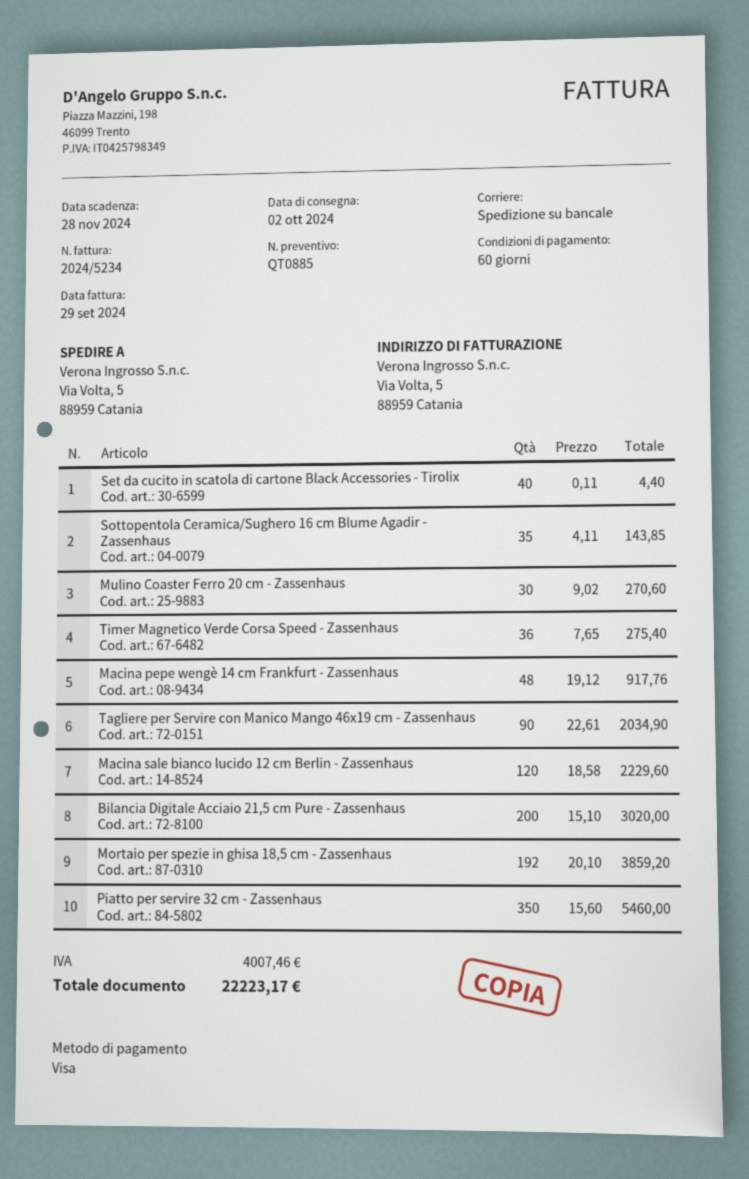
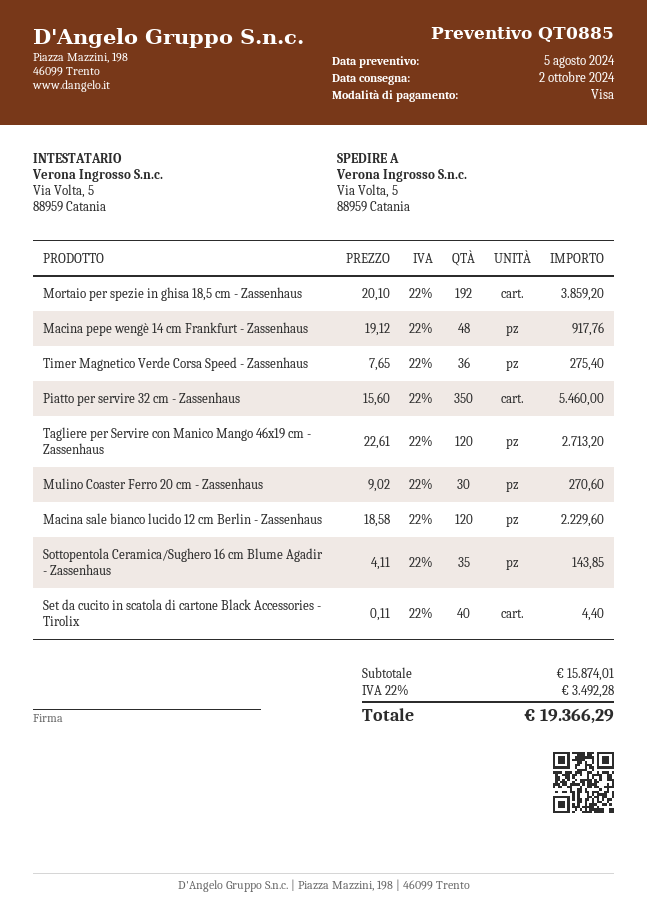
Tagliere per Servire con Manico Mango 46x19 cm - Zassenhaus: 90 x 22.61 = 2034.90 -> 120 x 22.61 = 2713.20
Bilancia Digitale Acciaio 21,5 cm Pure - Zassenhaus: 200 x 15.10 = 3020.00 -> none
tax: 4007.46 -> 3492.28
total: 22223.17 -> 19366.29

